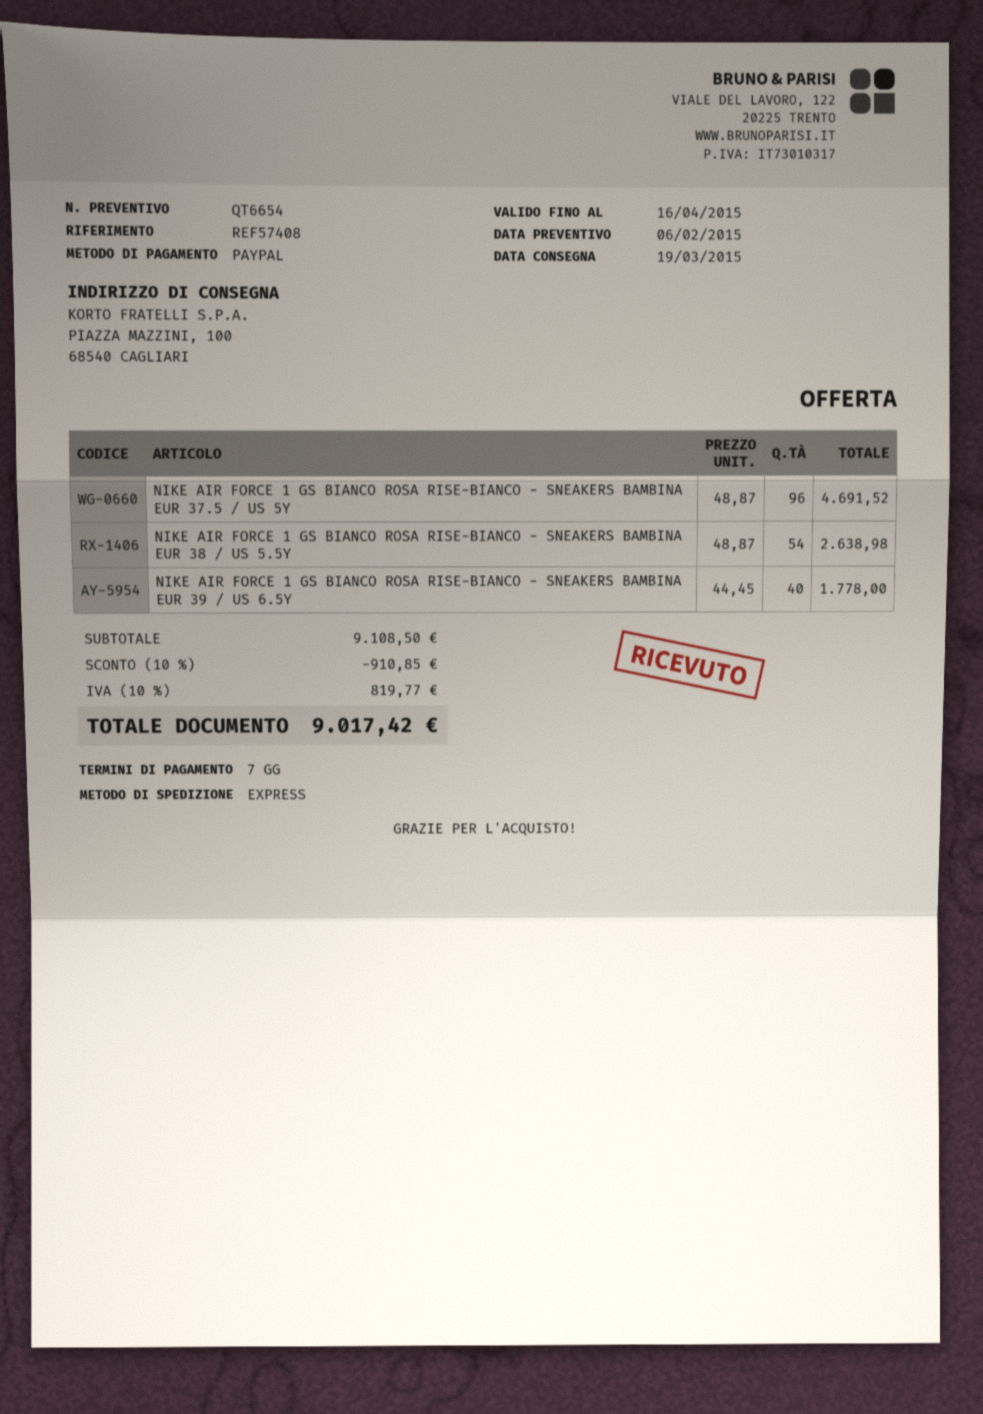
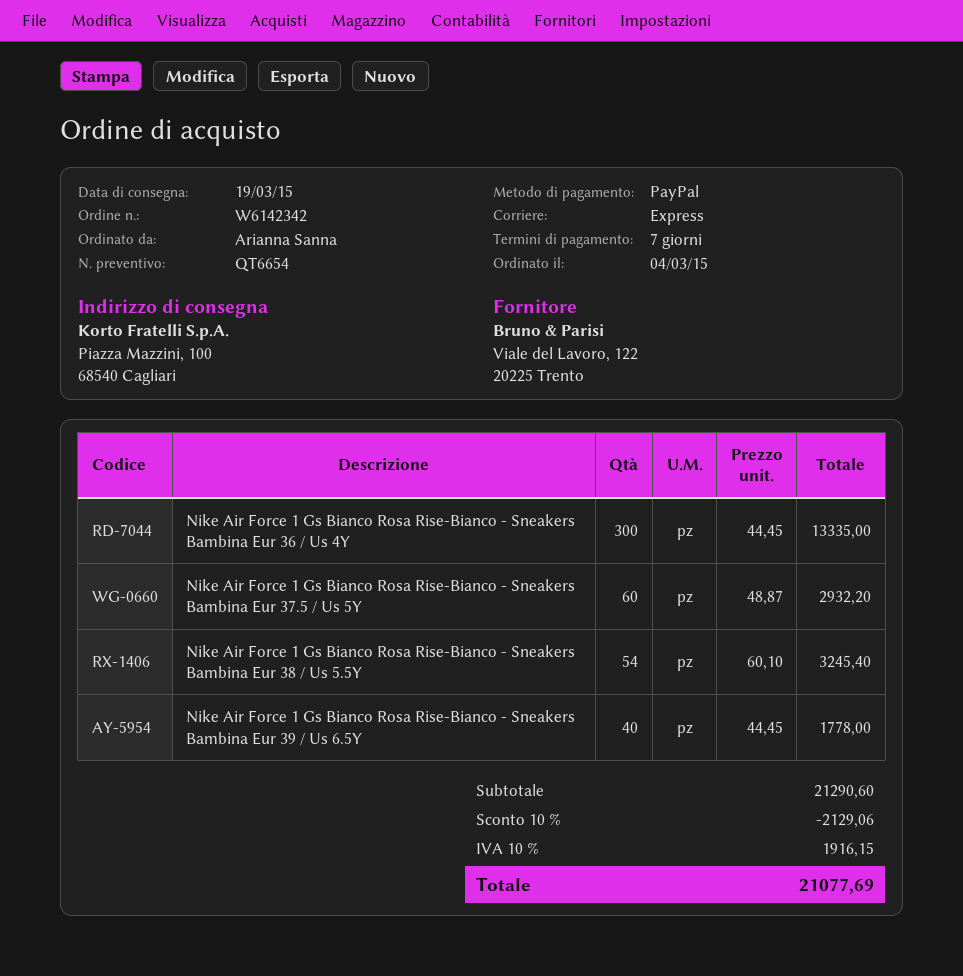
NIKE AIR FORCE 1 GS BIANCO ROSA RISE-BIANCO - SNEAKERS BAMBINA EUR 37.5 / US 5Y: 96 x 48.87 = 4691.52 -> 60 x 48.87 = 2932.20
NIKE AIR FORCE 1 GS BIANCO ROSA RISE-BIANCO - SNEAKERS BAMBINA EUR 38 / US 5.5Y: 54 x 48.87 = 2638.98 -> 54 x 60.10 = 3245.40
Nike Air Force 1 Gs Bianco Rosa Rise-Bianco - Sneakers Bambina Eur 36 / Us 4Y: none -> 300 x 44.45 = 13335.00
subtotal: 9108.50 -> 21290.60
discount: 10% = 910.85 -> 10% = 2129.06
tax: 10% = 819.77 -> 10% = 1916.15
total: 9017.42 -> 21077.69

